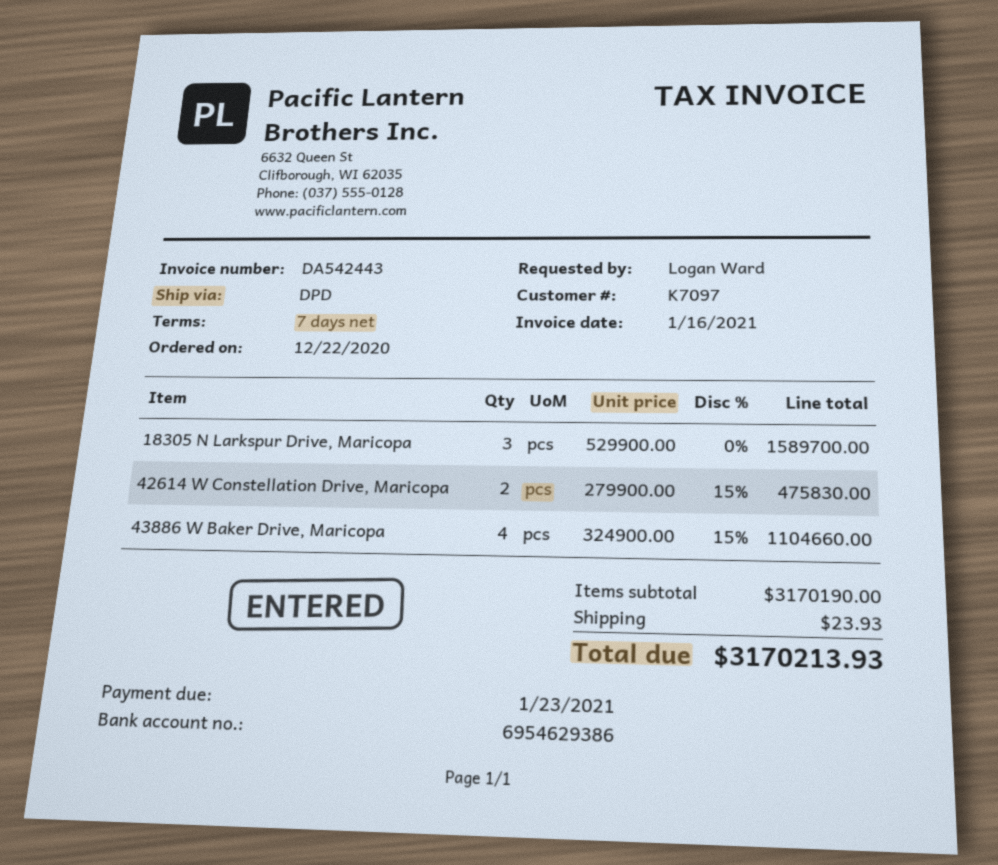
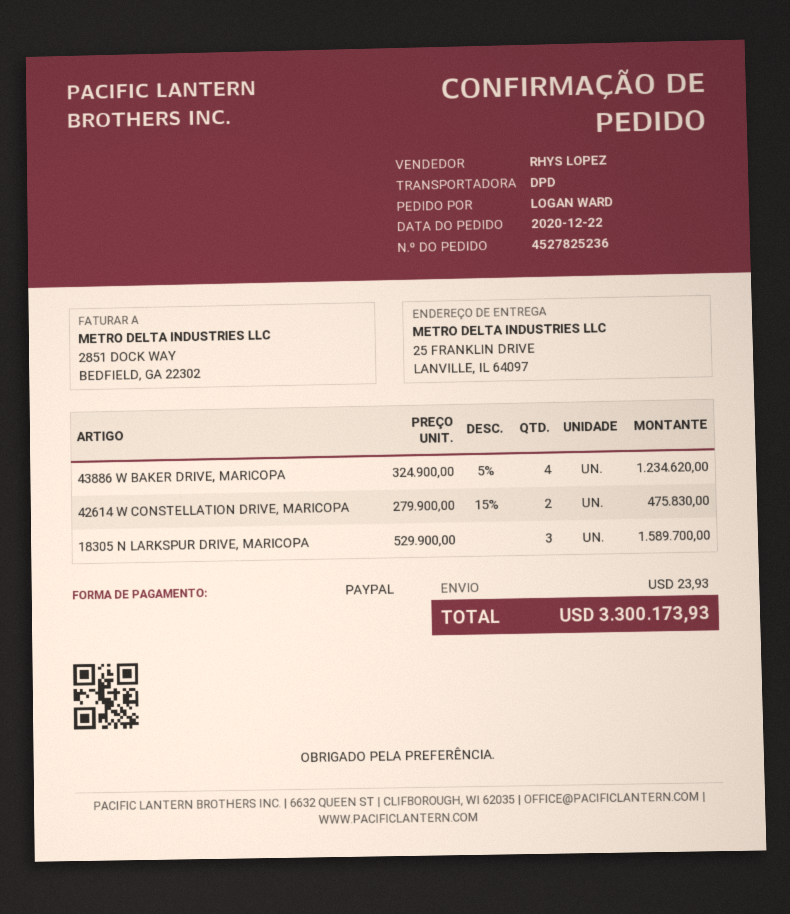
43886 W Baker Drive, Maricopa: 4 x 324900.00 - 15% = 1104660.00 -> 4 x 324900.00 - 5% = 1234620.00
total: 3170213.93 -> 3300173.93

